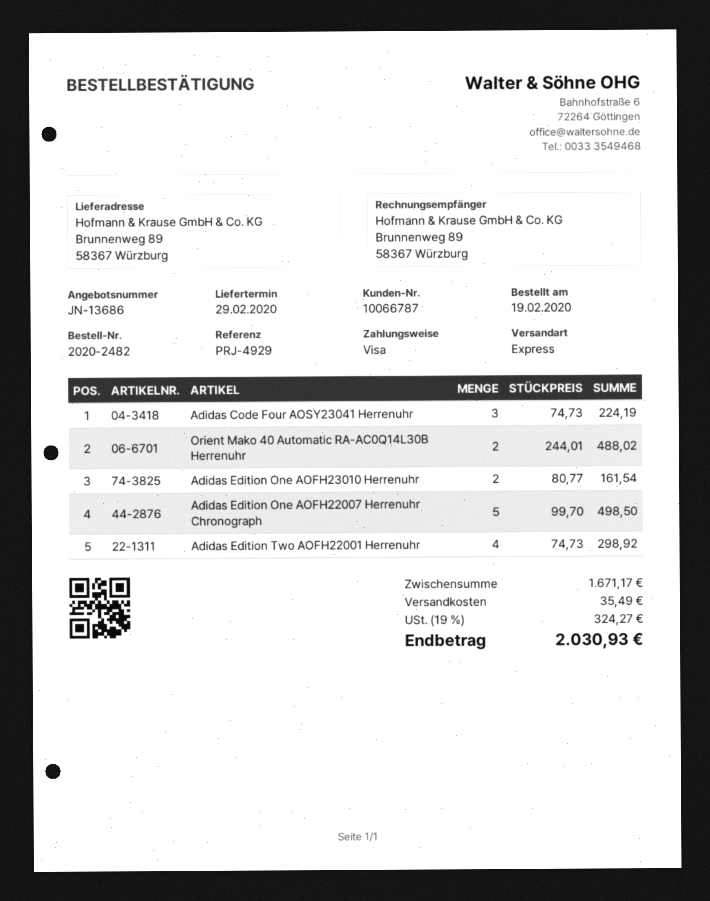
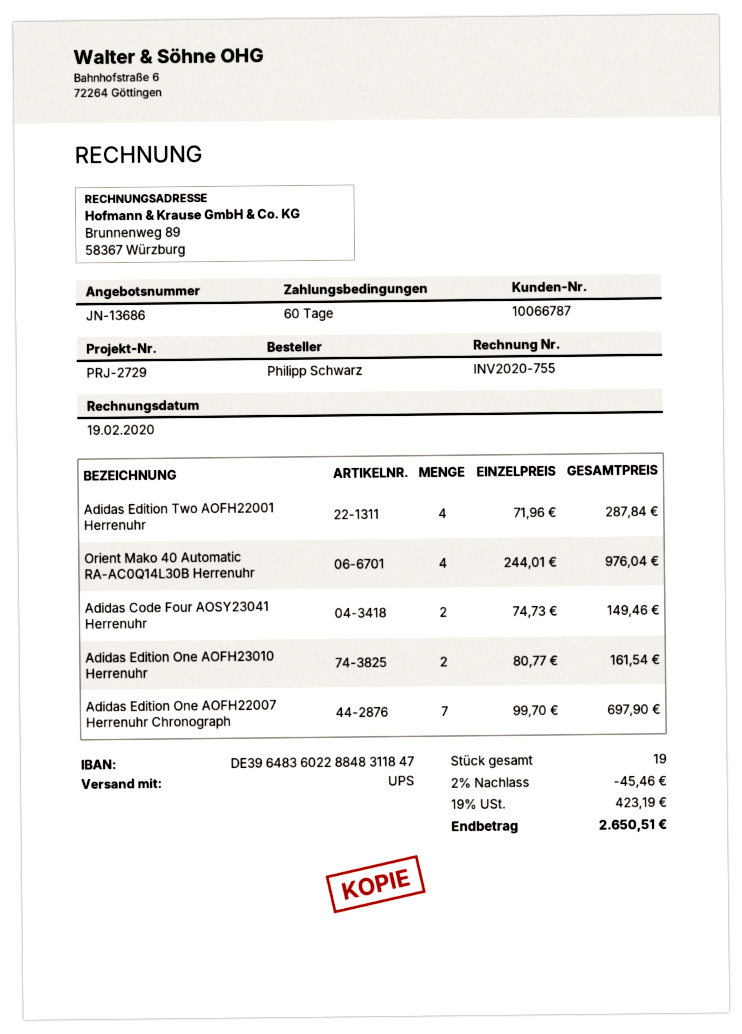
reference: PRJ-4929 -> PRJ-2729
shipping method: express -> UPS
Adidas Code Four AOSY23041 Herrenuhr: 3 x 74.73 = 224.19 -> 2 x 74.73 = 149.46
Orient Mako 40 Automatic RA-AC0Q14L30B Herrenuhr: 2 x 244.01 = 488.02 -> 4 x 244.01 = 976.04
Adidas Edition One AOFH22007 Herrenuhr Chronograph: 5 x 99.70 = 498.50 -> 7 x 99.70 = 697.90
Adidas Edition Two AOFH22001 Herrenuhr: 4 x 74.73 = 298.92 -> 4 x 71.96 = 287.84
discount: none -> 2% = 45.46
shipping: 35.49 -> none
tax: 19% = 324.27 -> 19% = 423.19
total: 2030.93 -> 2650.51

